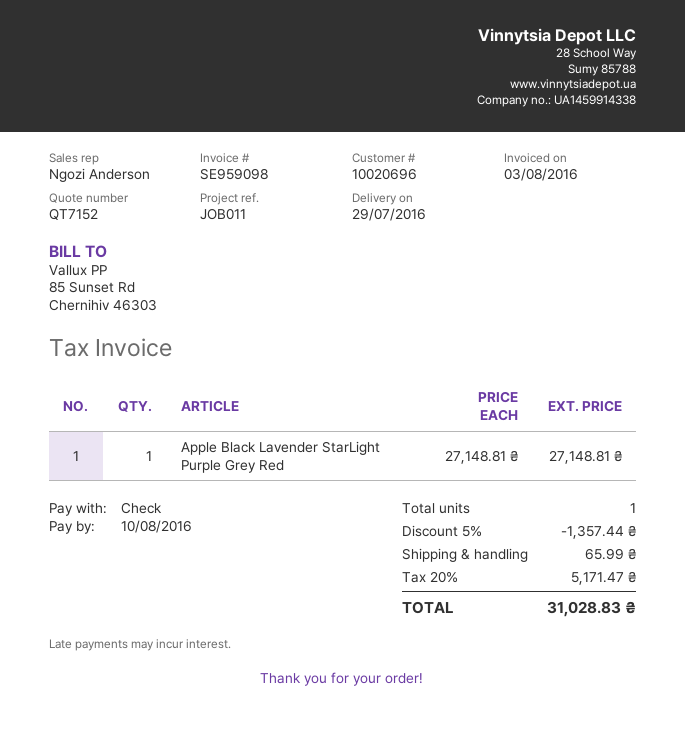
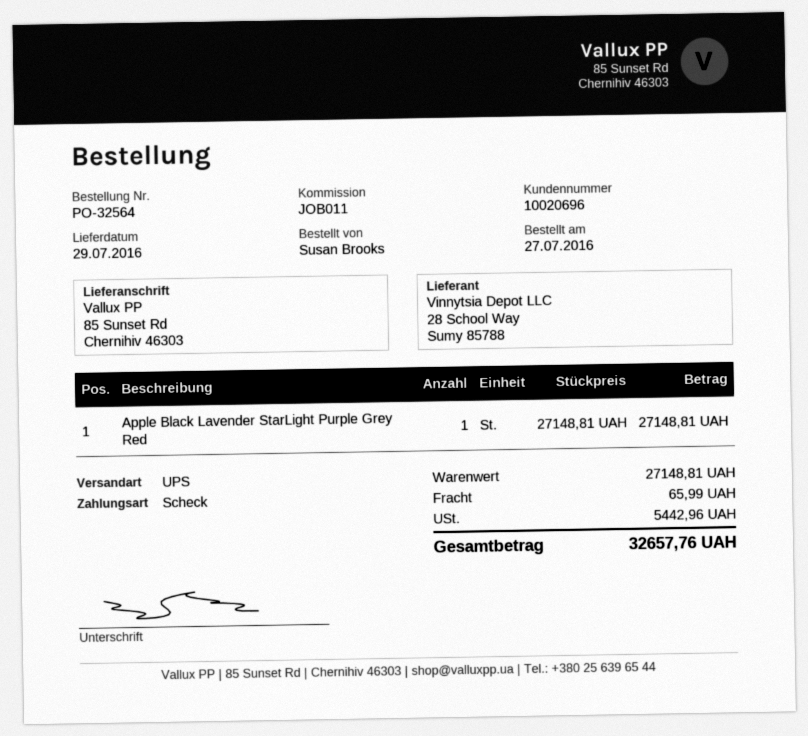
discount: 5% = 1357.44 -> none
tax: 5171.47 -> 5442.96
total: 31028.83 -> 32657.76

